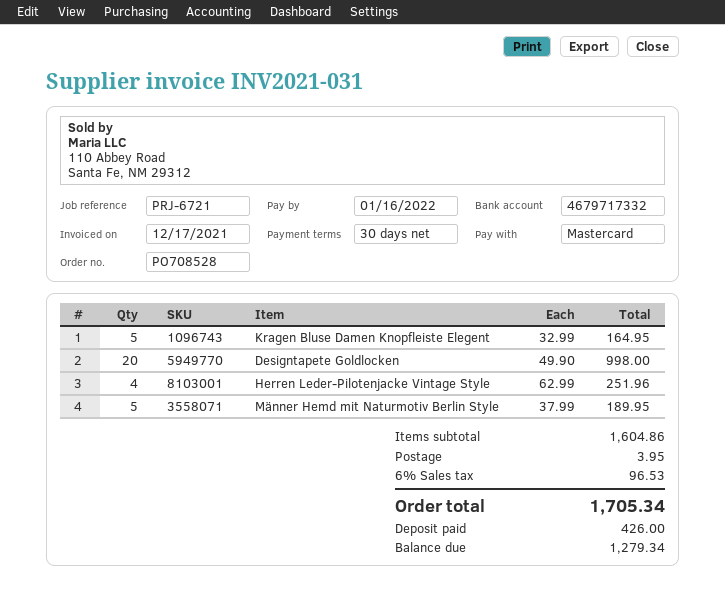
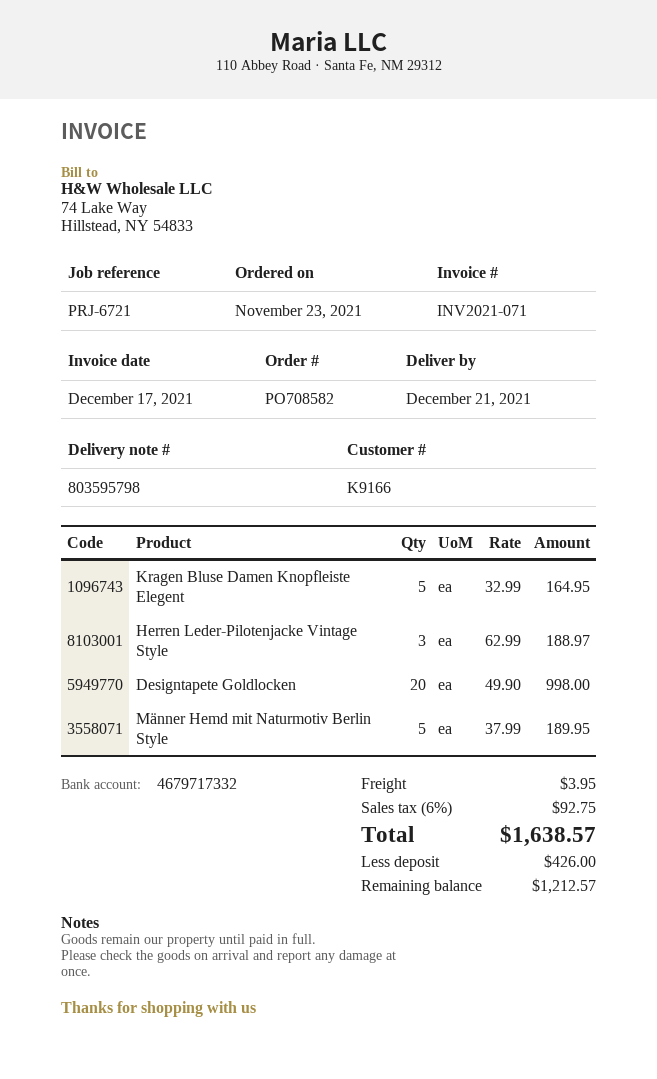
order number: PO708528 -> PO708582
invoice number: INV2021-031 -> INV2021-071
Herren Leder-Pilotenjacke Vintage Style: 4 x 62.99 = 251.96 -> 3 x 62.99 = 188.97
tax: 6% = 96.53 -> 6% = 92.75
total: 1705.34 -> 1638.57
balance: 1279.34 -> 1212.57

